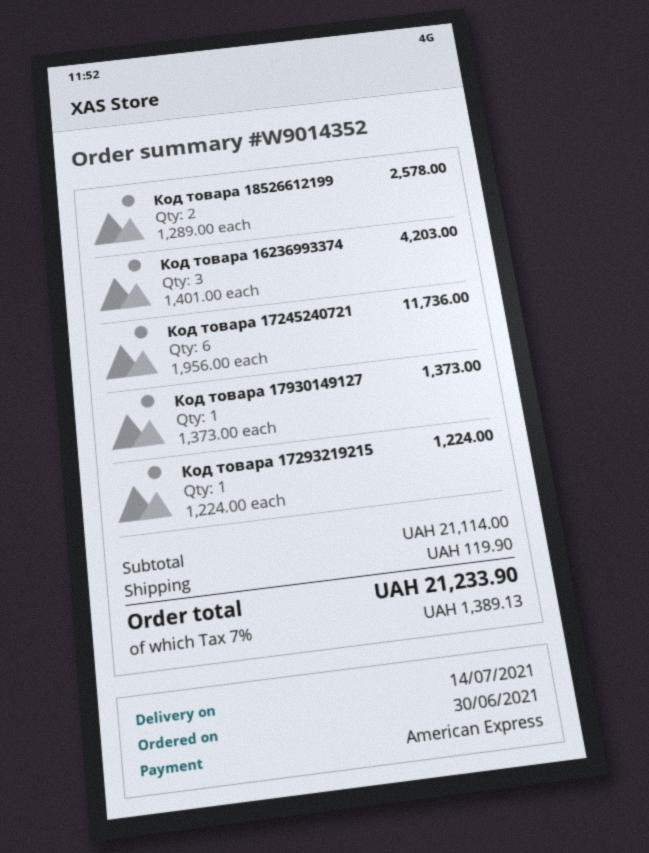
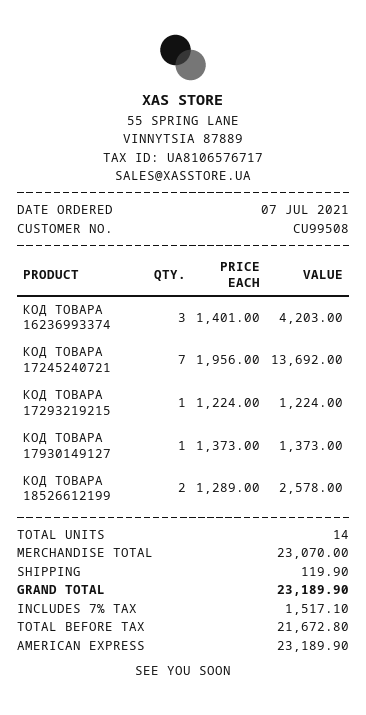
order date: 2021-06-30 -> 2021-07-07
Код товара 17245240721: 6 x 1956.00 = 11736.00 -> 7 x 1956.00 = 13692.00
subtotal: 21114.00 -> 23070.00
tax: 7% = 1389.13 -> 7% = 1517.10
total: 21233.90 -> 23189.90

